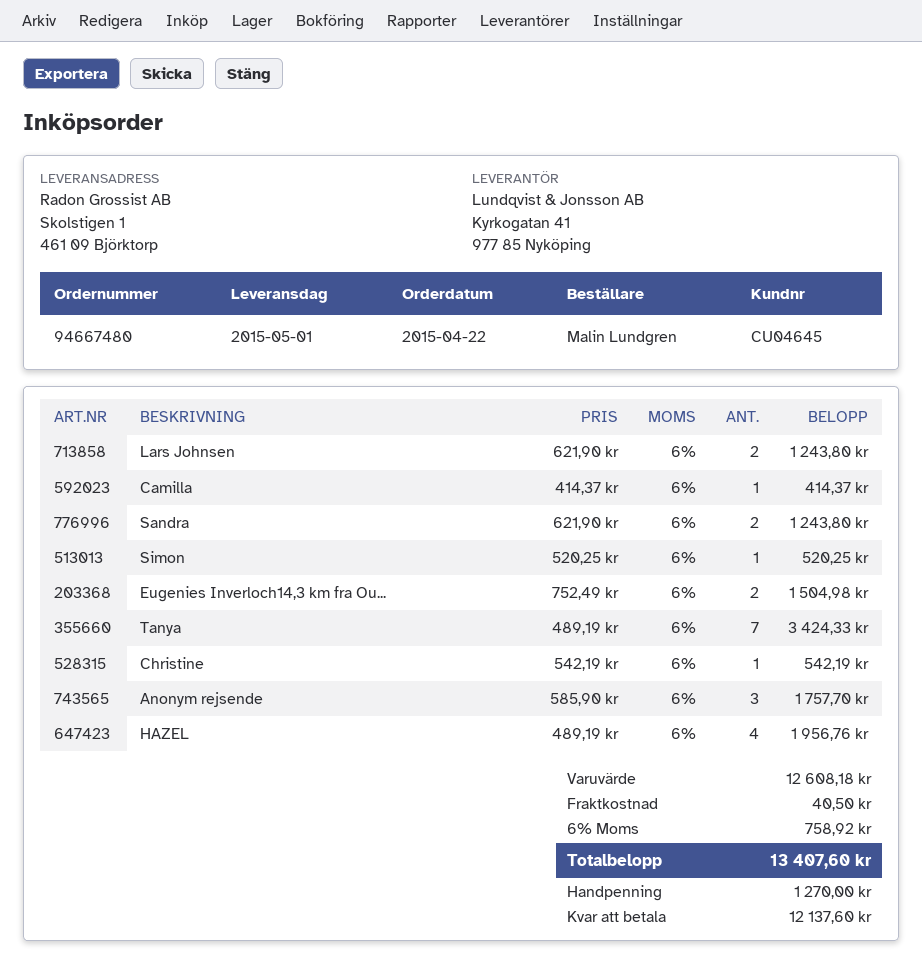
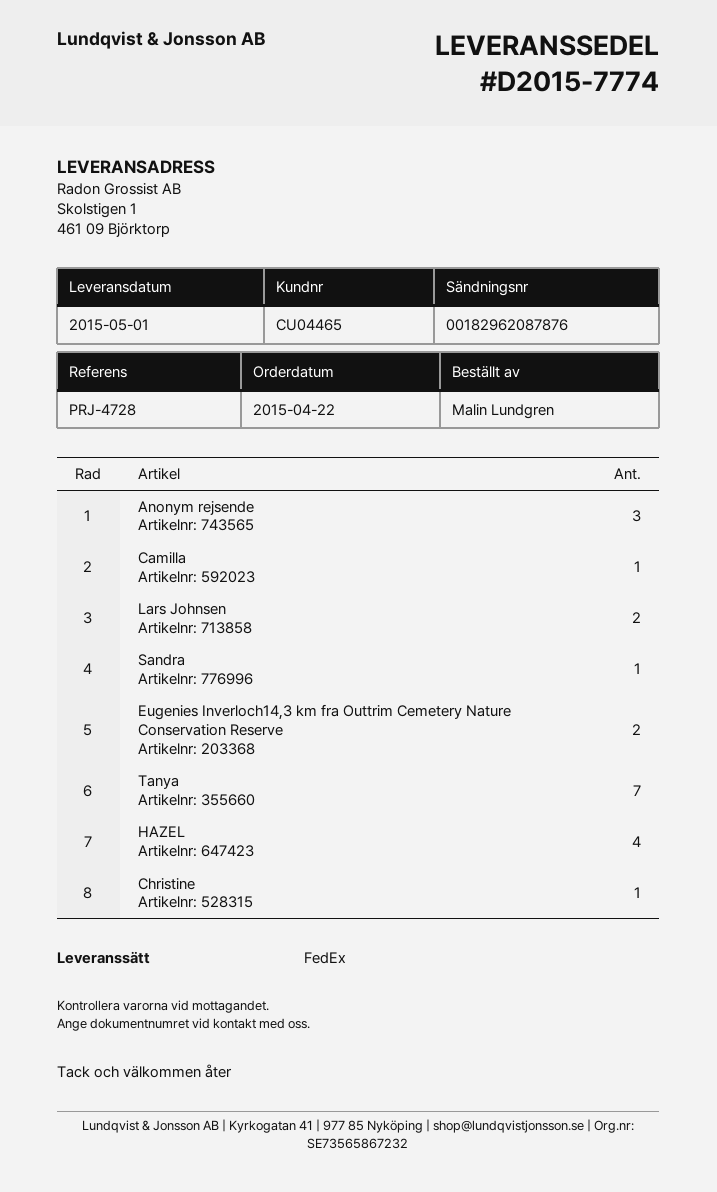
customer number: CU04645 -> CU04465
Sandra: 2 -> 1
Simon: 1 -> none

